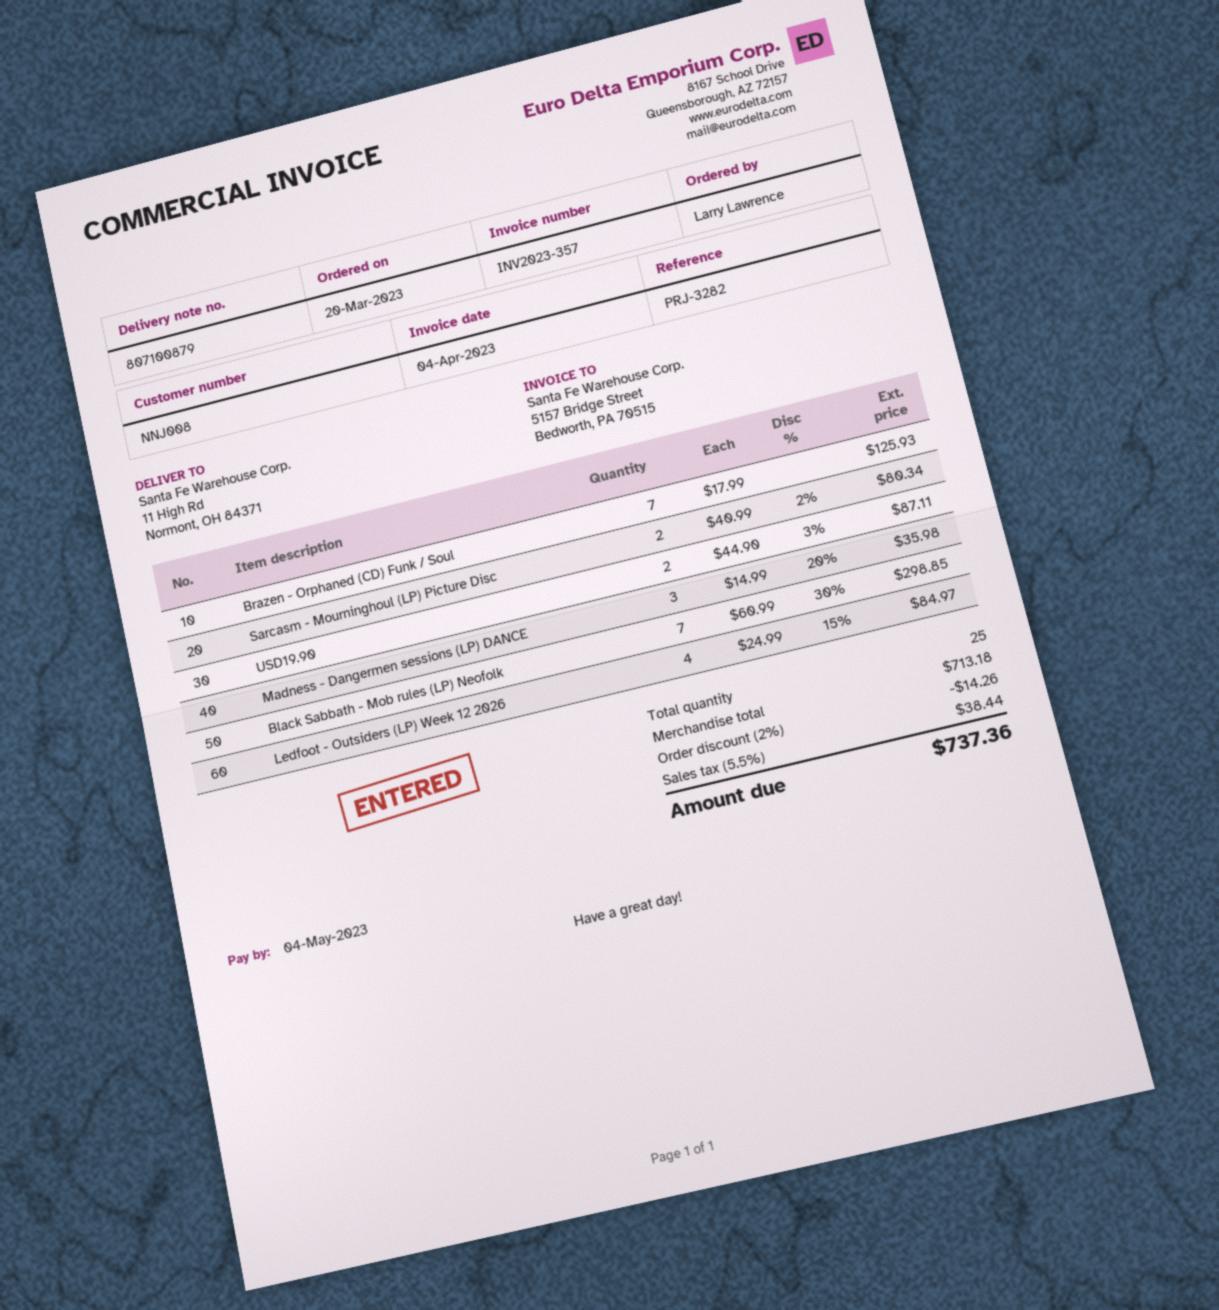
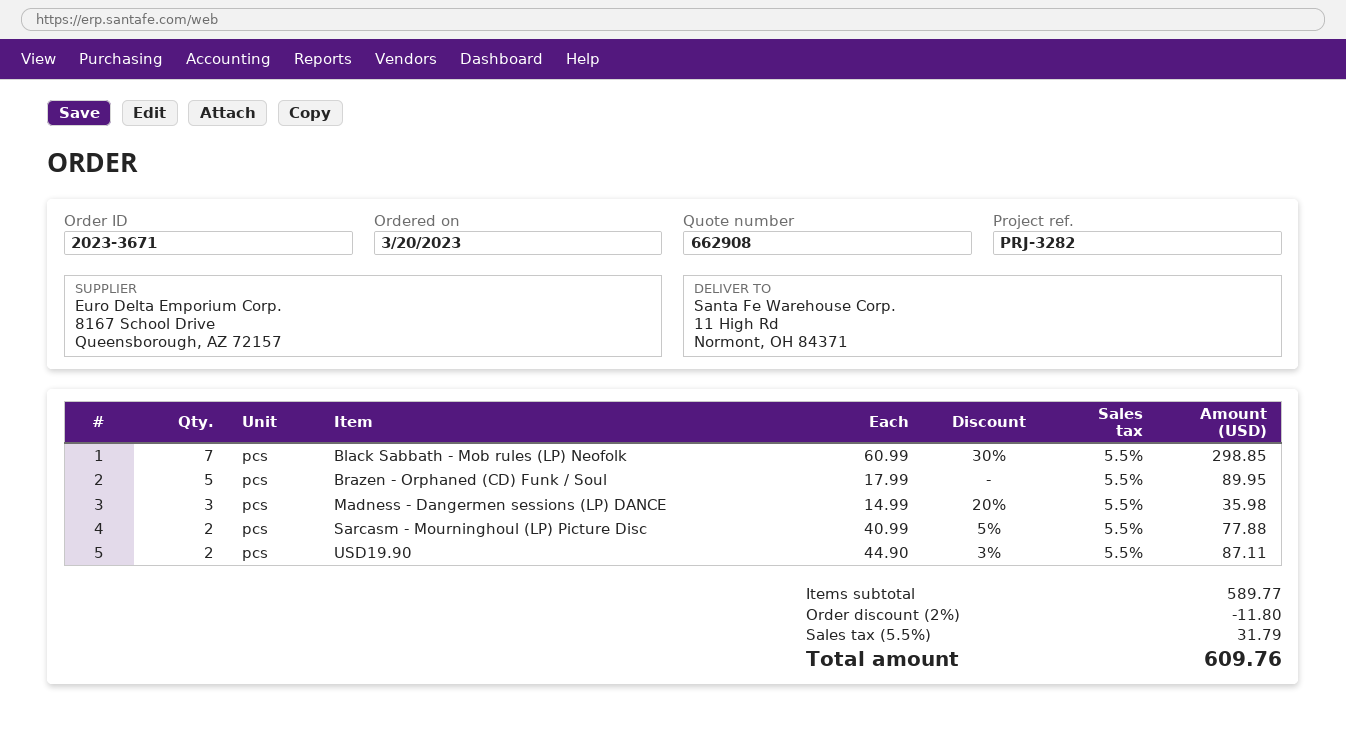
Brazen - Orphaned (CD) Funk / Soul: 7 x 17.99 = 125.93 -> 5 x 17.99 = 89.95
Sarcasm - Mourninghoul (LP) Picture Disc: 2 x 40.99 - 2% = 80.34 -> 2 x 40.99 - 5% = 77.88
Ledfoot - Outsiders (LP) Week 12 2026: 4 x 24.99 - 15% = 84.97 -> none
subtotal: 713.18 -> 589.77
discount: 2% = 14.26 -> 2% = 11.80
tax: 5.5% = 38.44 -> 5.5% = 31.79
total: 737.36 -> 609.76

